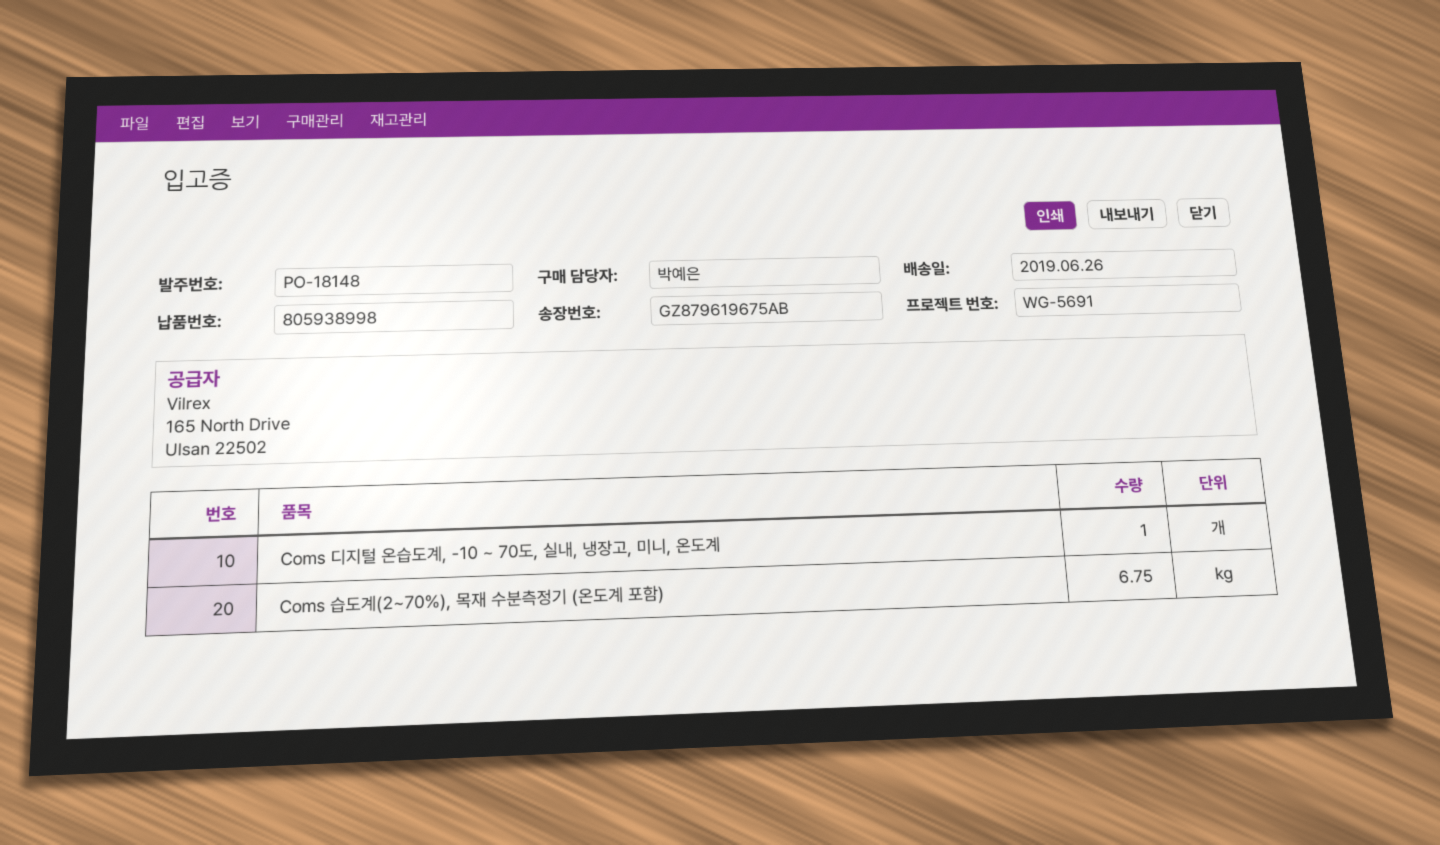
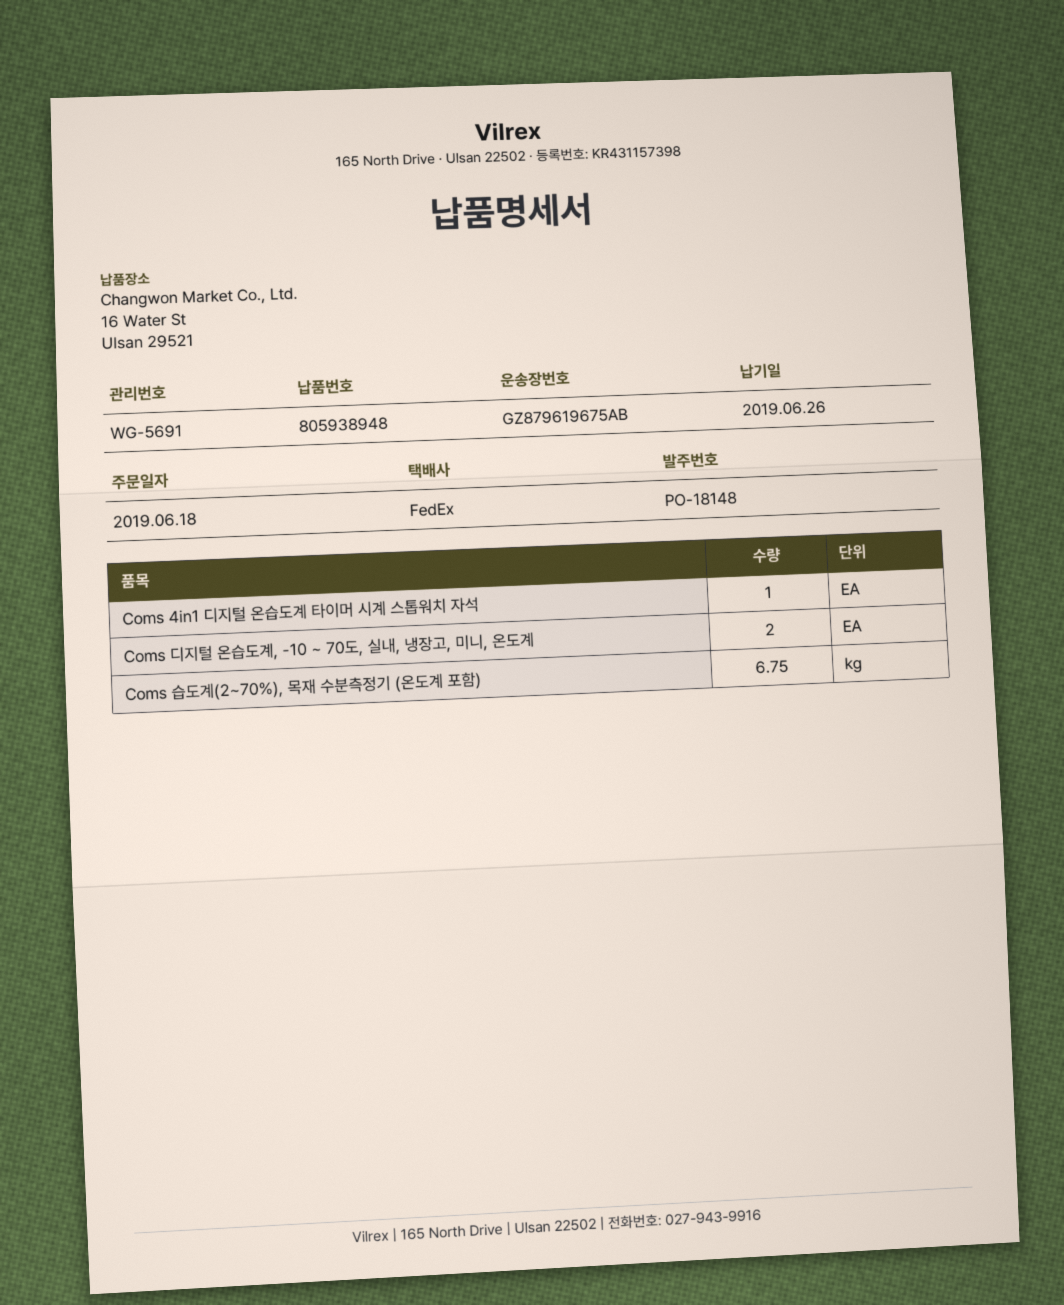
delivery note number: 805938998 -> 805938948
Coms 디지털 온습도계, -10 ~ 70도, 실내, 냉장고, 미니, 온도계: 1 -> 2
Coms 4in1 디지털 온습도계 타이머 시계 스톱워치 자석: none -> 1

